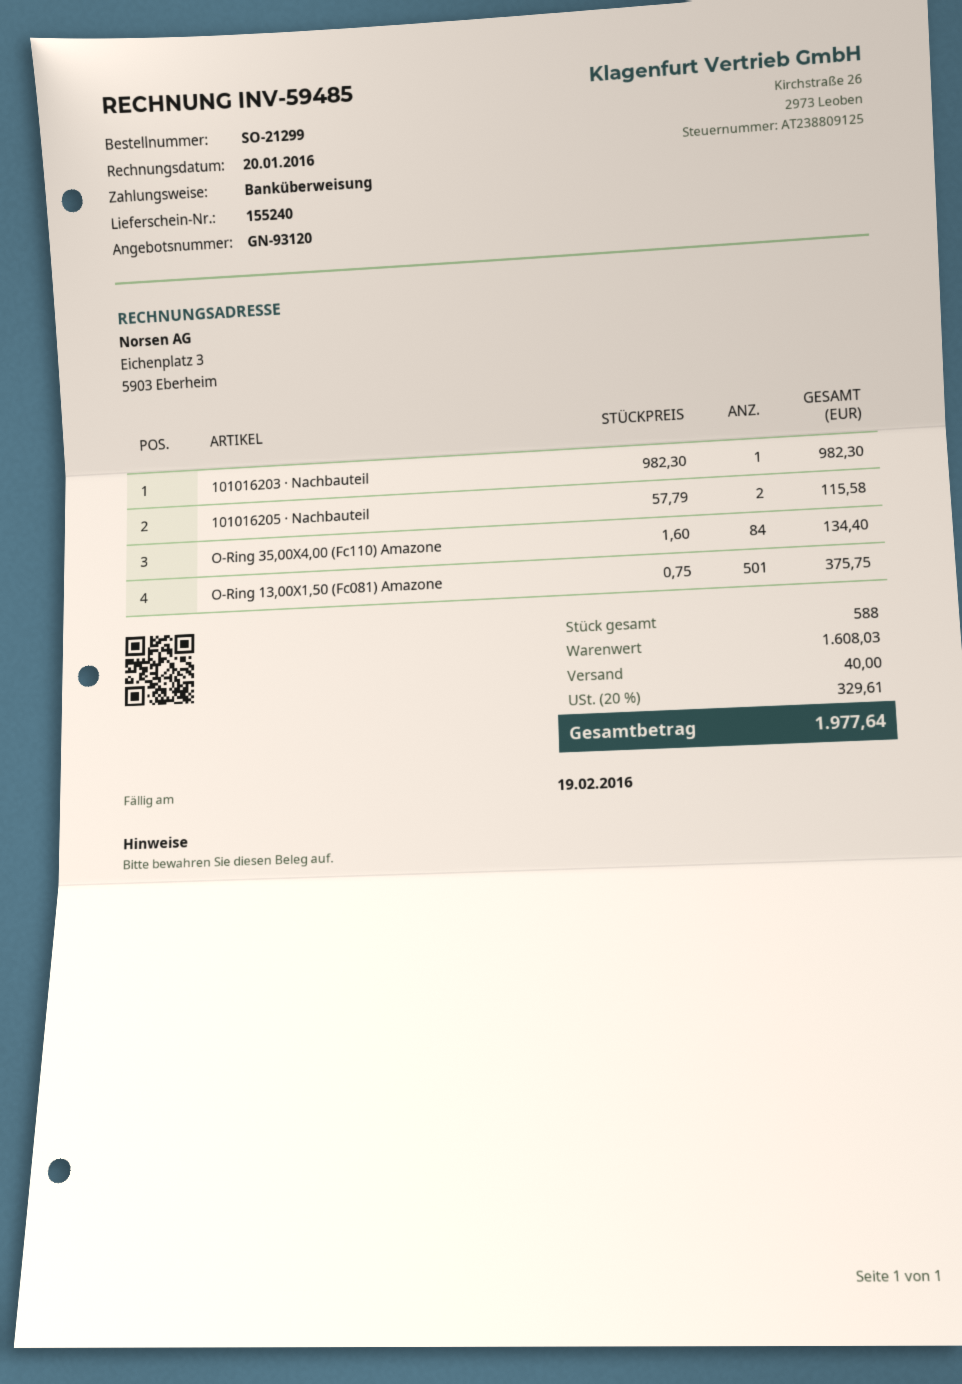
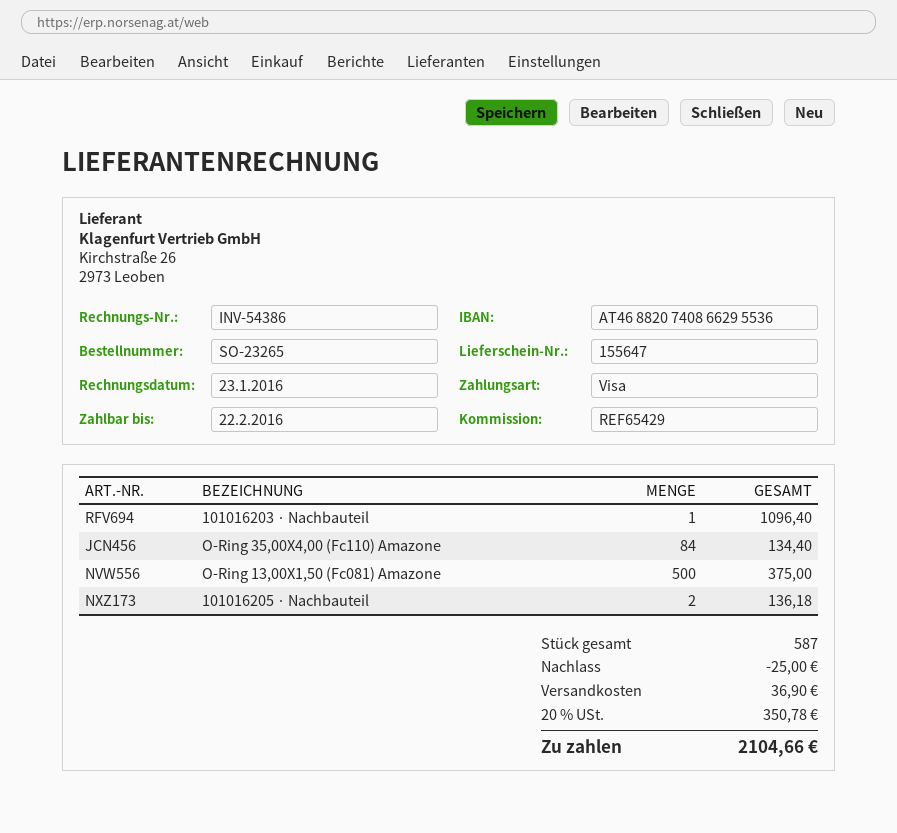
order number: SO-21299 -> SO-23265
delivery note number: 155240 -> 155647
invoice number: INV-59485 -> INV-54386
invoice date: 2016-01-20 -> 2016-01-23
due date: 2016-02-19 -> 2016-02-22
payment method: bank transfer -> Visa
101016203 · Nachbauteil: 1 for 982.30 -> 1 for 1096.40
101016205 · Nachbauteil: 2 for 115.58 -> 2 for 136.18
O-Ring 13,00X1,50 (Fc081) Amazone: 501 for 375.75 -> 500 for 375.00
total quantity: 588 -> 587
discount: none -> 25.00
shipping: 40.00 -> 36.90
tax: 20% = 329.61 -> 20% = 350.78
total: 1977.64 -> 2104.66

